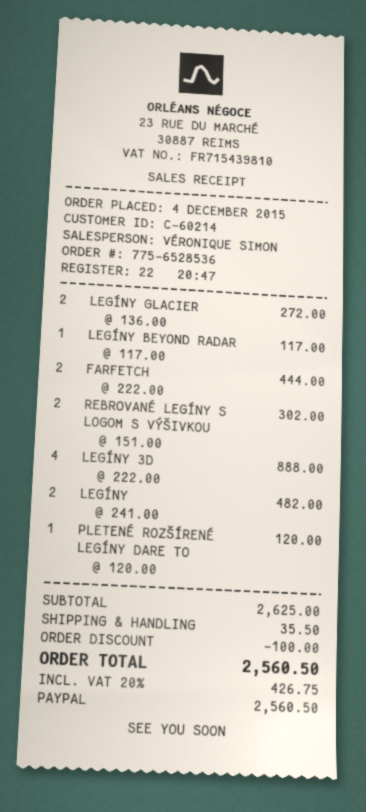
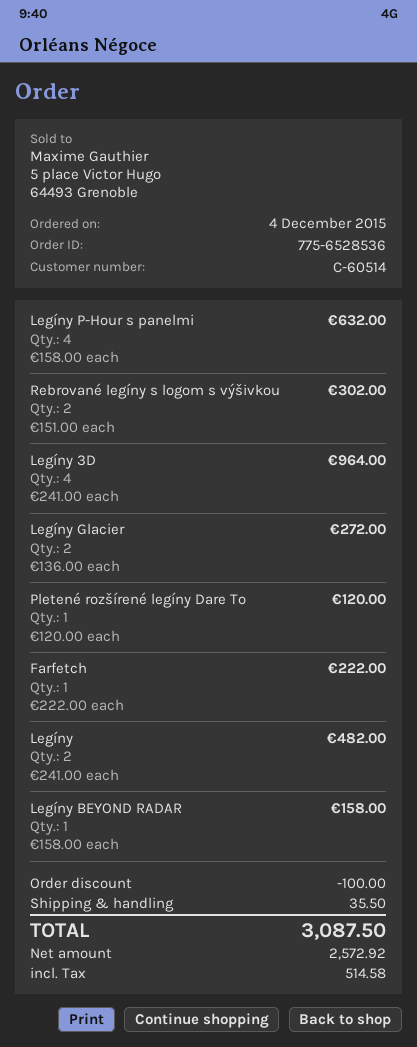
customer number: C-60214 -> C-60514
LEGÍNY BEYOND RADAR: 1 x 117.00 = 117.00 -> 1 x 158.00 = 158.00
FARFETCH: 2 x 222.00 = 444.00 -> 1 x 222.00 = 222.00
LEGÍNY 3D: 4 x 222.00 = 888.00 -> 4 x 241.00 = 964.00
Legíny P-Hour s panelmi: none -> 4 x 158.00 = 632.00
tax: 426.75 -> 514.58
total: 2560.50 -> 3087.50

